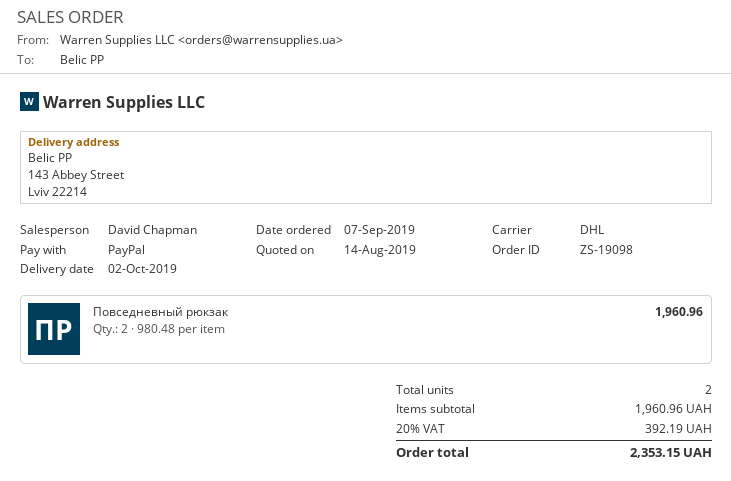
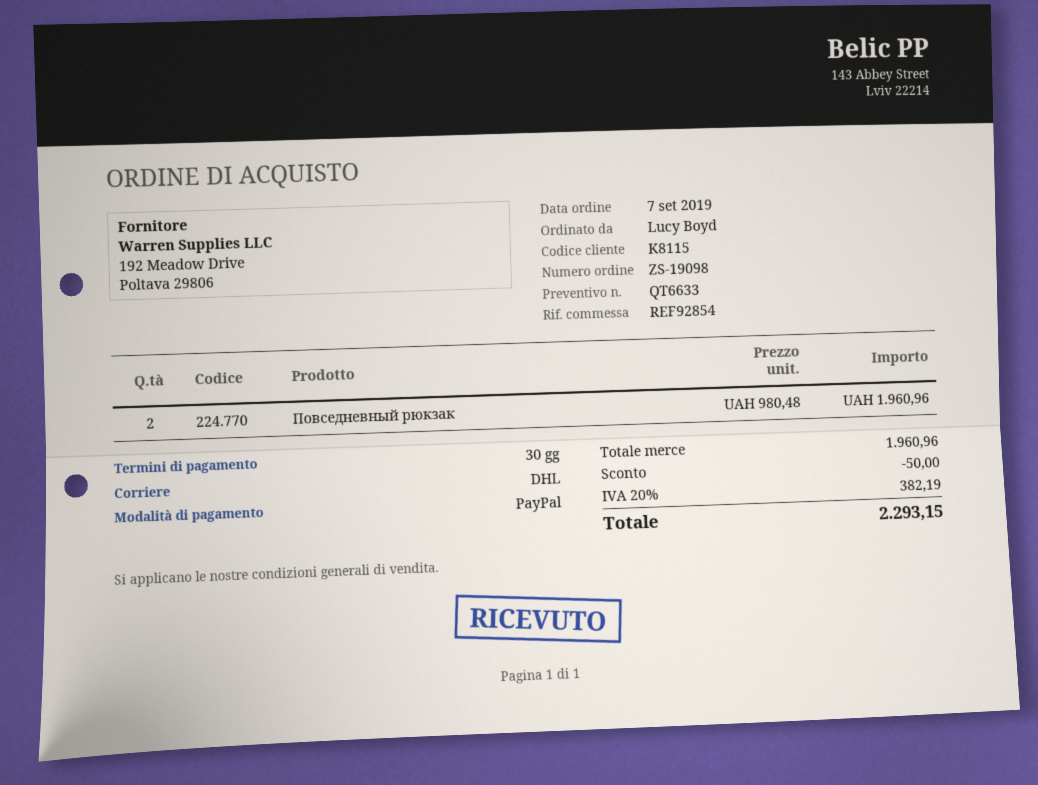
discount: none -> 50.00
tax: 20% = 392.19 -> 20% = 382.19
total: 2353.15 -> 2293.15

